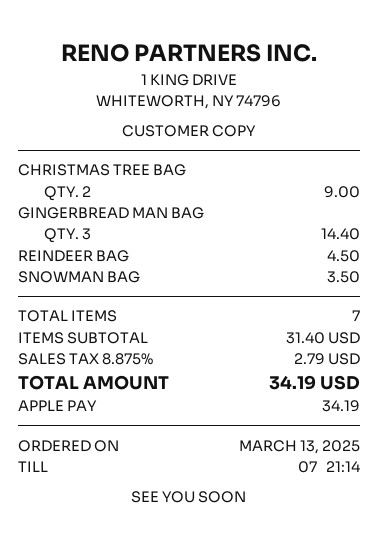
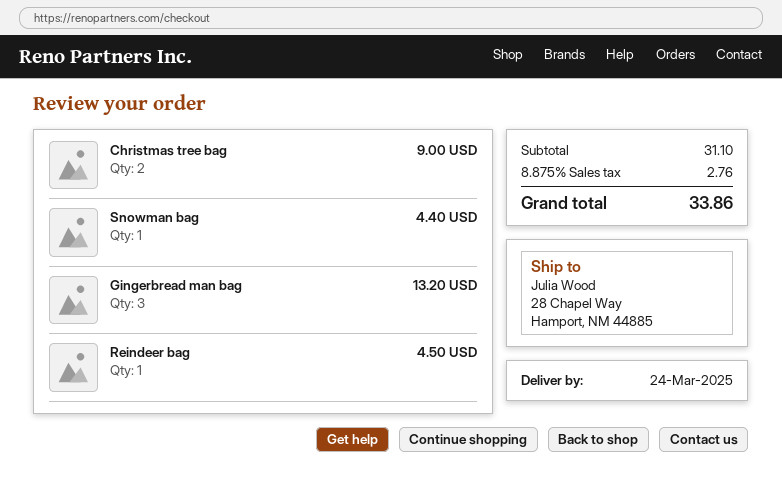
GINGERBREAD MAN BAG: 3 for 14.40 -> 3 for 13.20
SNOWMAN BAG: 1 for 3.50 -> 1 for 4.40
subtotal: 31.40 -> 31.10
tax: 8.875% = 2.79 -> 8.875% = 2.76
total: 34.19 -> 33.86

